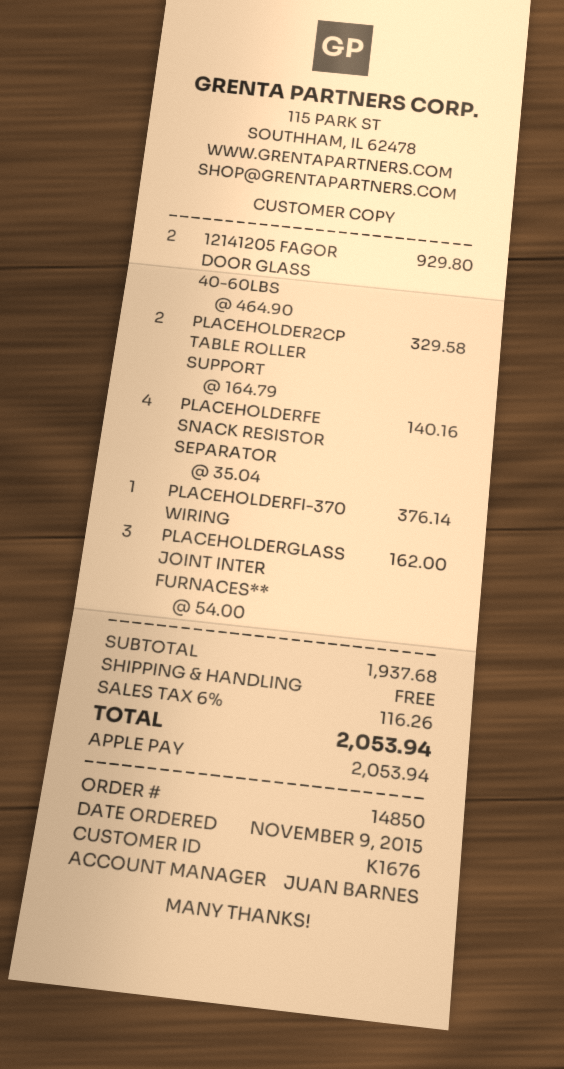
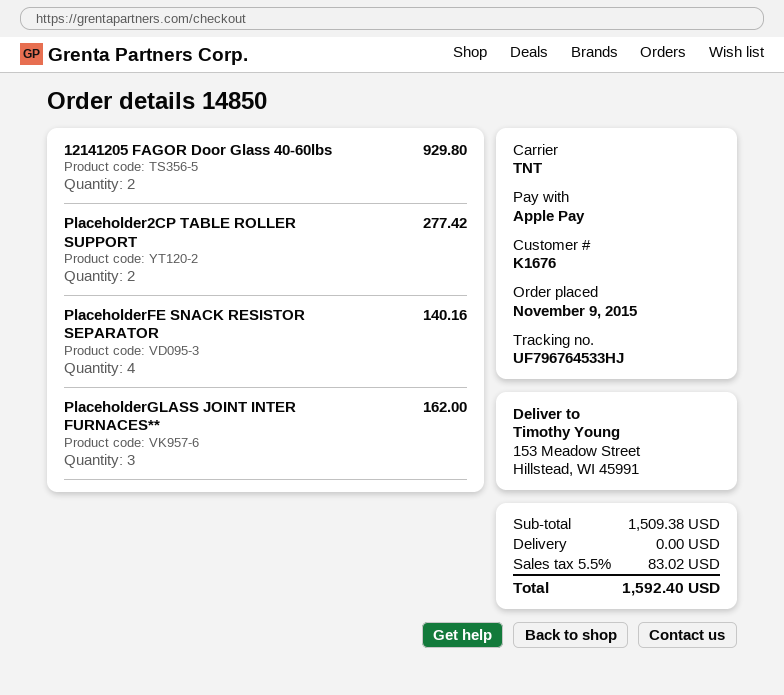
PLACEHOLDER2CP TABLE ROLLER SUPPORT: 2 for 329.58 -> 2 for 277.42
PLACEHOLDERFI-370 WIRING: 1 for 376.14 -> none
subtotal: 1937.68 -> 1509.38
tax: 6% = 116.26 -> 5.5% = 83.02
total: 2053.94 -> 1592.40

